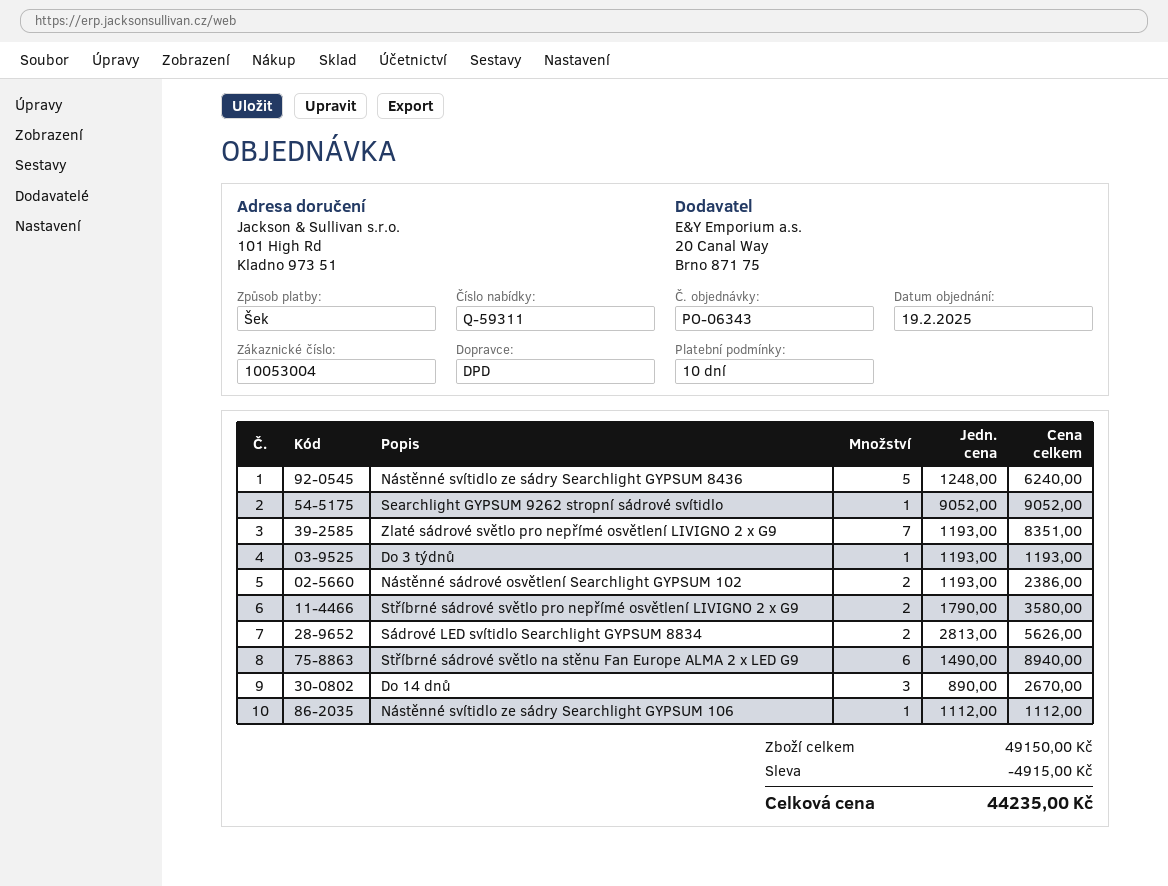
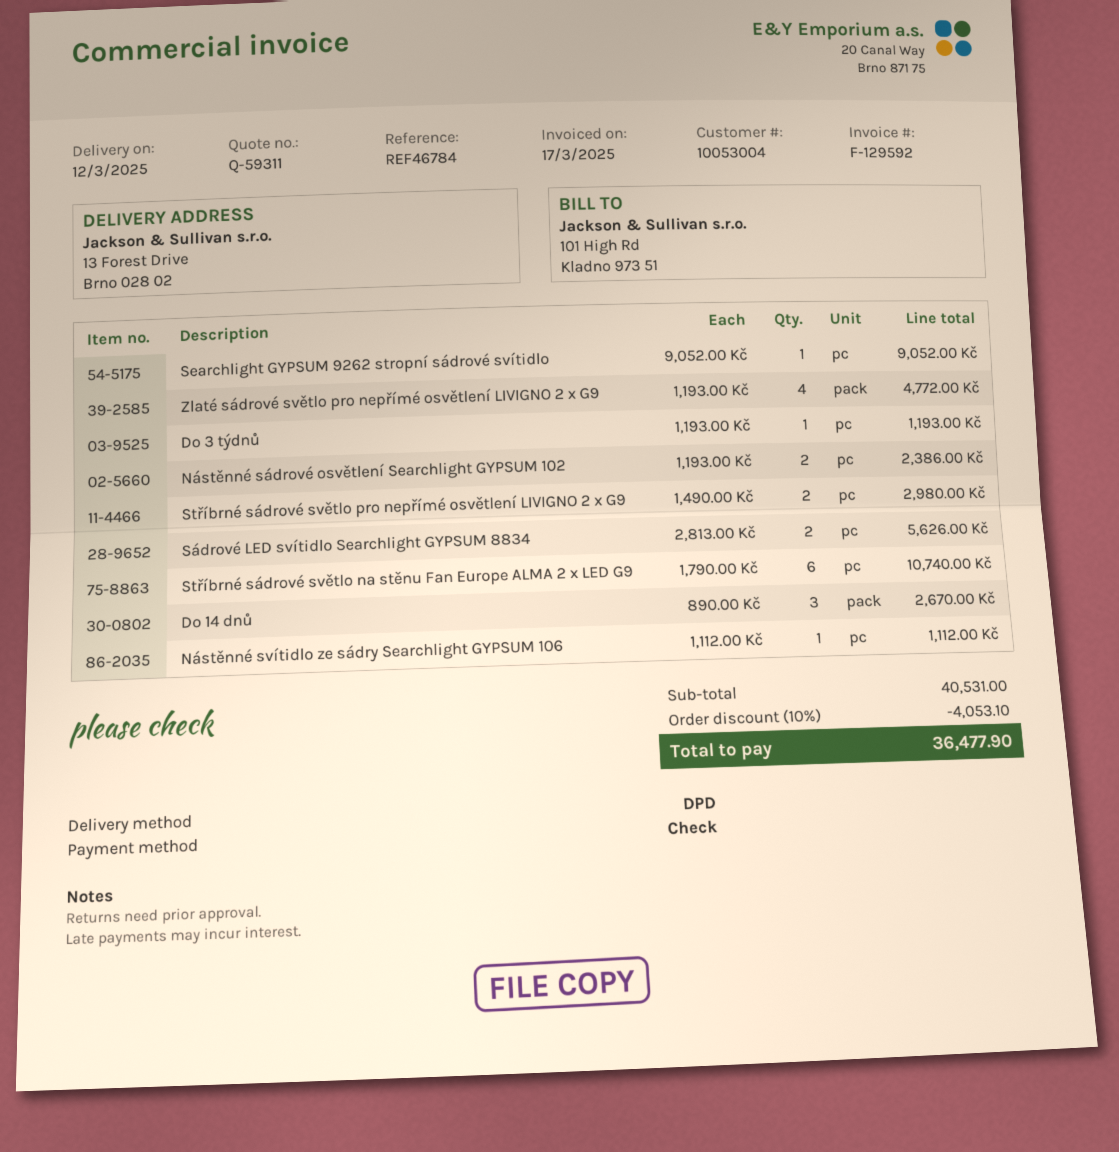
ship to: 101 High Rd, Kladno 973 51 -> 13 Forest Drive, Brno 028 02
Nástěnné svítidlo ze sádry Searchlight GYPSUM 8436: 5 x 1248.00 = 6240.00 -> none
Zlaté sádrové světlo pro nepřímé osvětlení LIVIGNO 2 x G9: 7 x 1193.00 = 8351.00 -> 4 x 1193.00 = 4772.00
Stříbrné sádrové světlo pro nepřímé osvětlení LIVIGNO 2 x G9: 2 x 1790.00 = 3580.00 -> 2 x 1490.00 = 2980.00
Stříbrné sádrové světlo na stěnu Fan Europe ALMA 2 x LED G9: 6 x 1490.00 = 8940.00 -> 6 x 1790.00 = 10740.00
subtotal: 49150.00 -> 40531.00
discount: 4915.00 -> 4053.10
total: 44235.00 -> 36477.90

